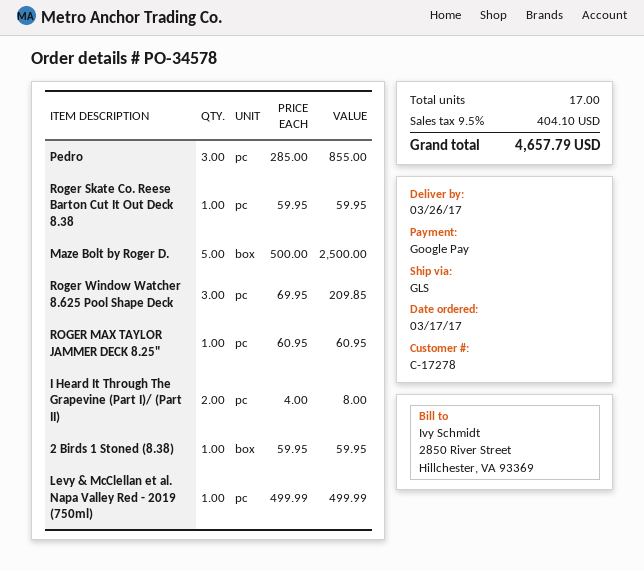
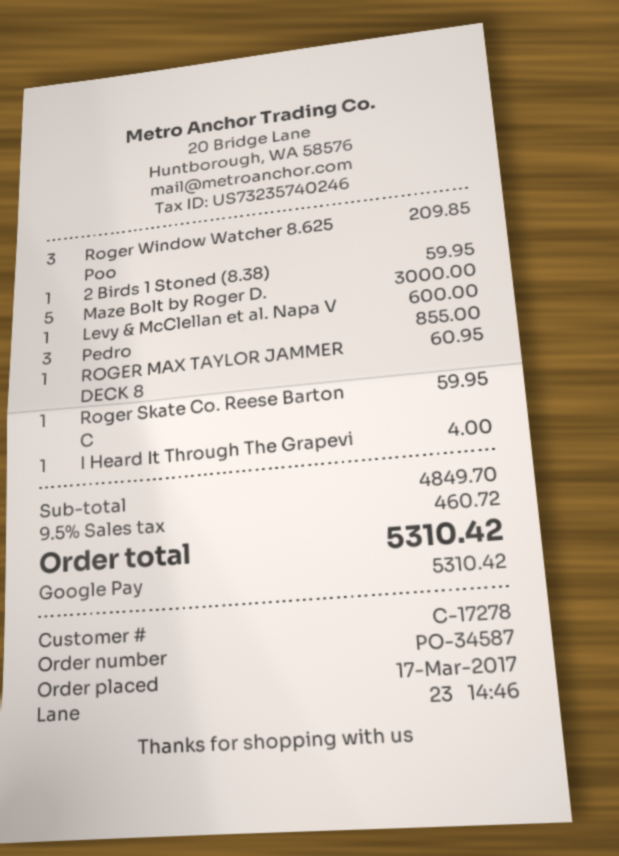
order number: PO-34578 -> PO-34587
Maze Bolt by Roger D.: 5 for 2500.00 -> 5 for 3000.00
I Heard It Through The Grapevine (Part I)/ (Part II): 2 for 8.00 -> 1 for 4.00
Levy & McClellan et al. Napa Valley Red - 2019 (750ml): 1 for 499.99 -> 1 for 600.00
tax: 9.5% = 404.10 -> 9.5% = 460.72
total: 4657.79 -> 5310.42

